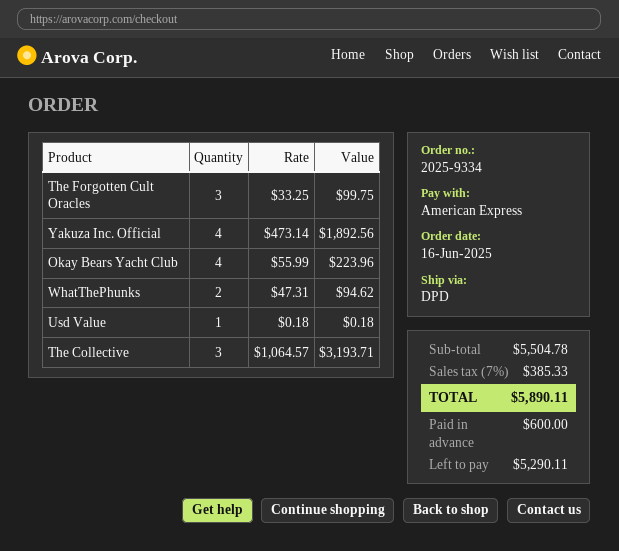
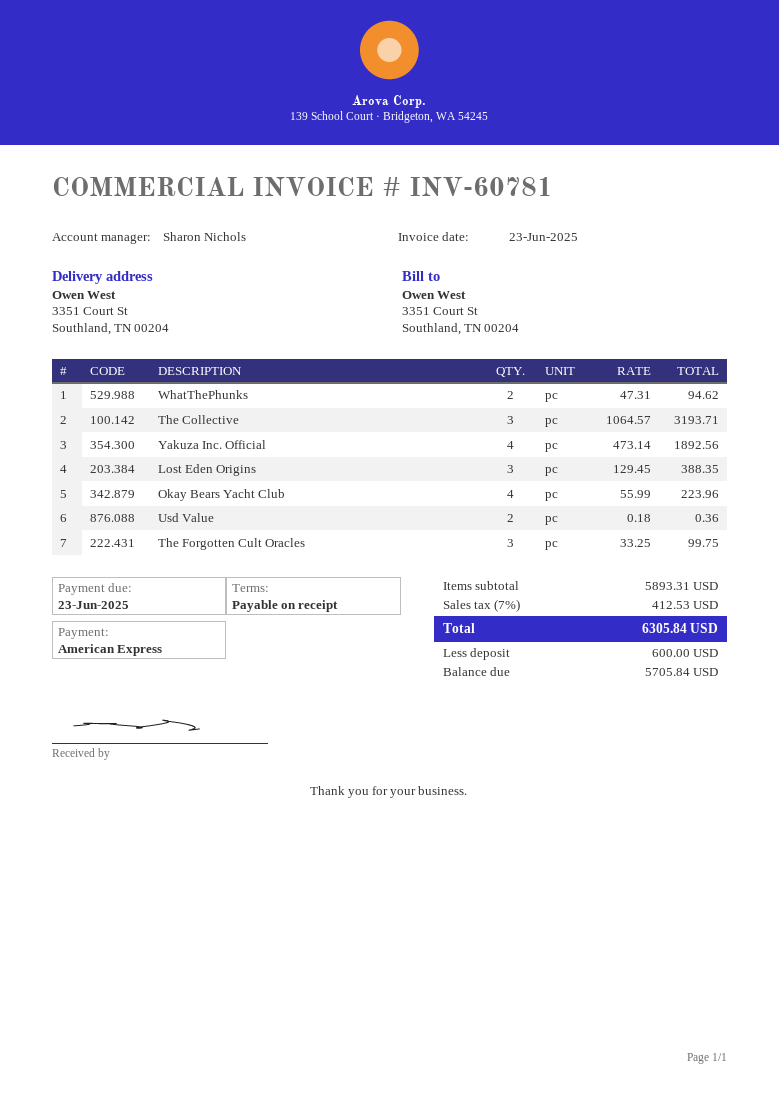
Usd Value: 1 x 0.18 = 0.18 -> 2 x 0.18 = 0.36
Lost Eden Origins: none -> 3 x 129.45 = 388.35
subtotal: 5504.78 -> 5893.31
tax: 7% = 385.33 -> 7% = 412.53
total: 5890.11 -> 6305.84
balance: 5290.11 -> 5705.84

